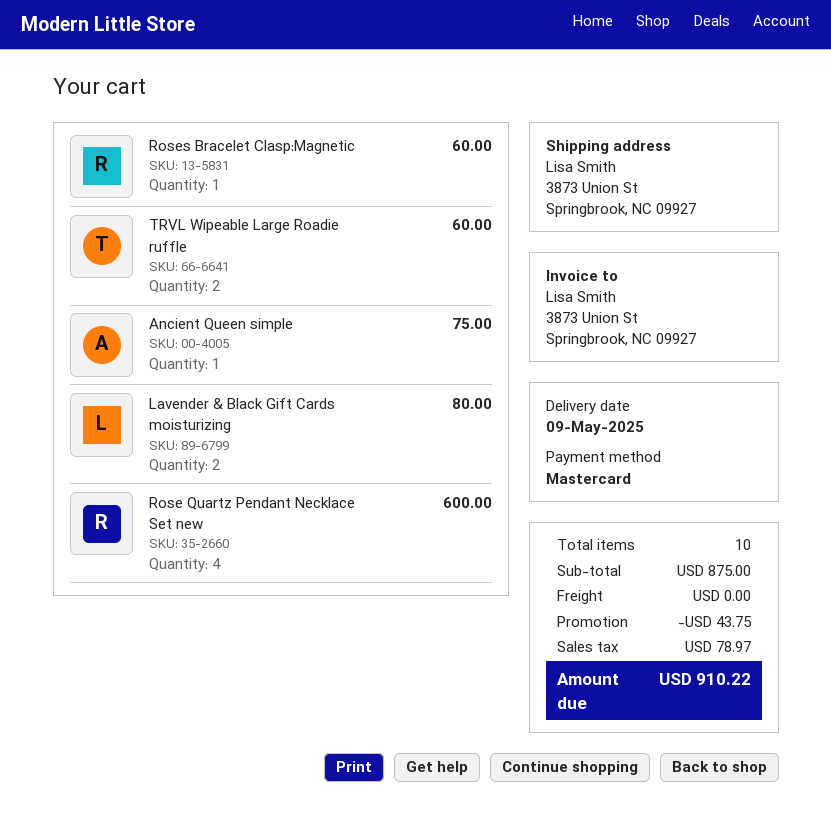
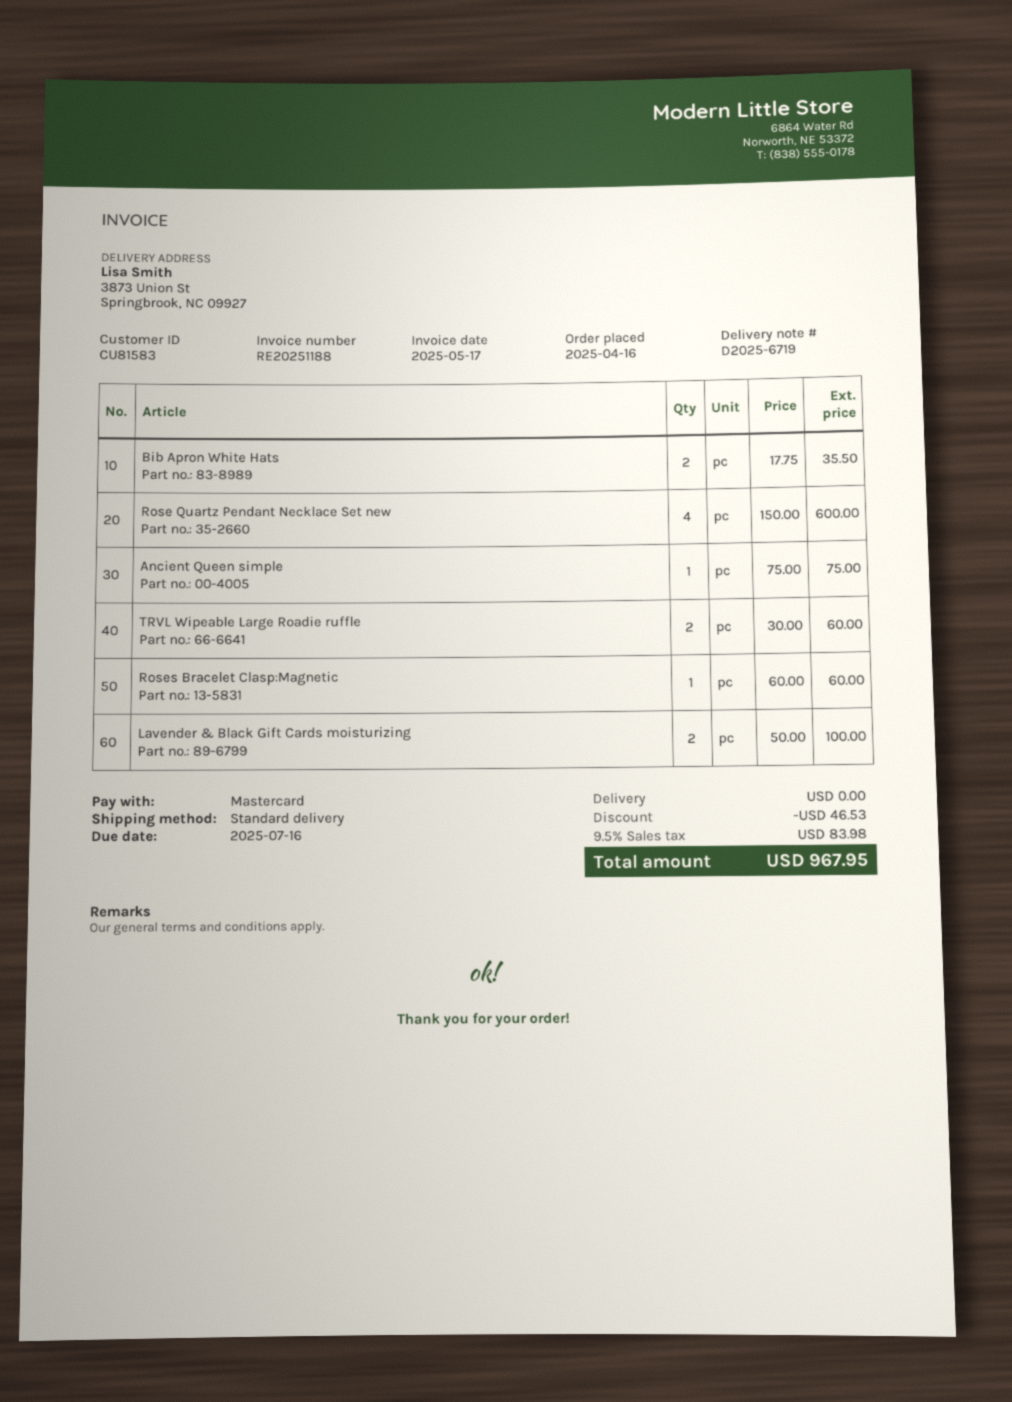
Lavender & Black Gift Cards moisturizing: 2 for 80.00 -> 2 for 100.00
Bib Apron White Hats: none -> 2 for 35.50
discount: 43.75 -> 46.53
tax: 78.97 -> 83.98
total: 910.22 -> 967.95

